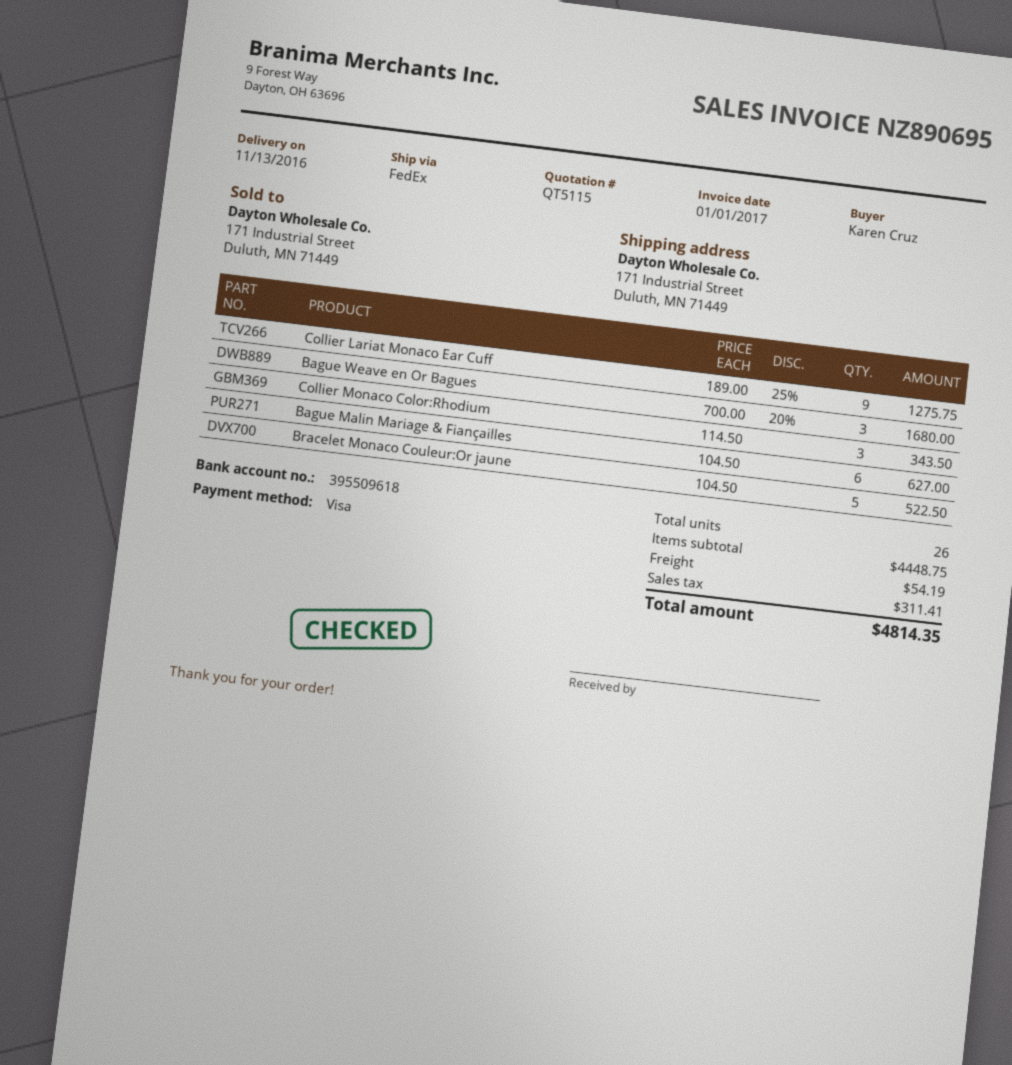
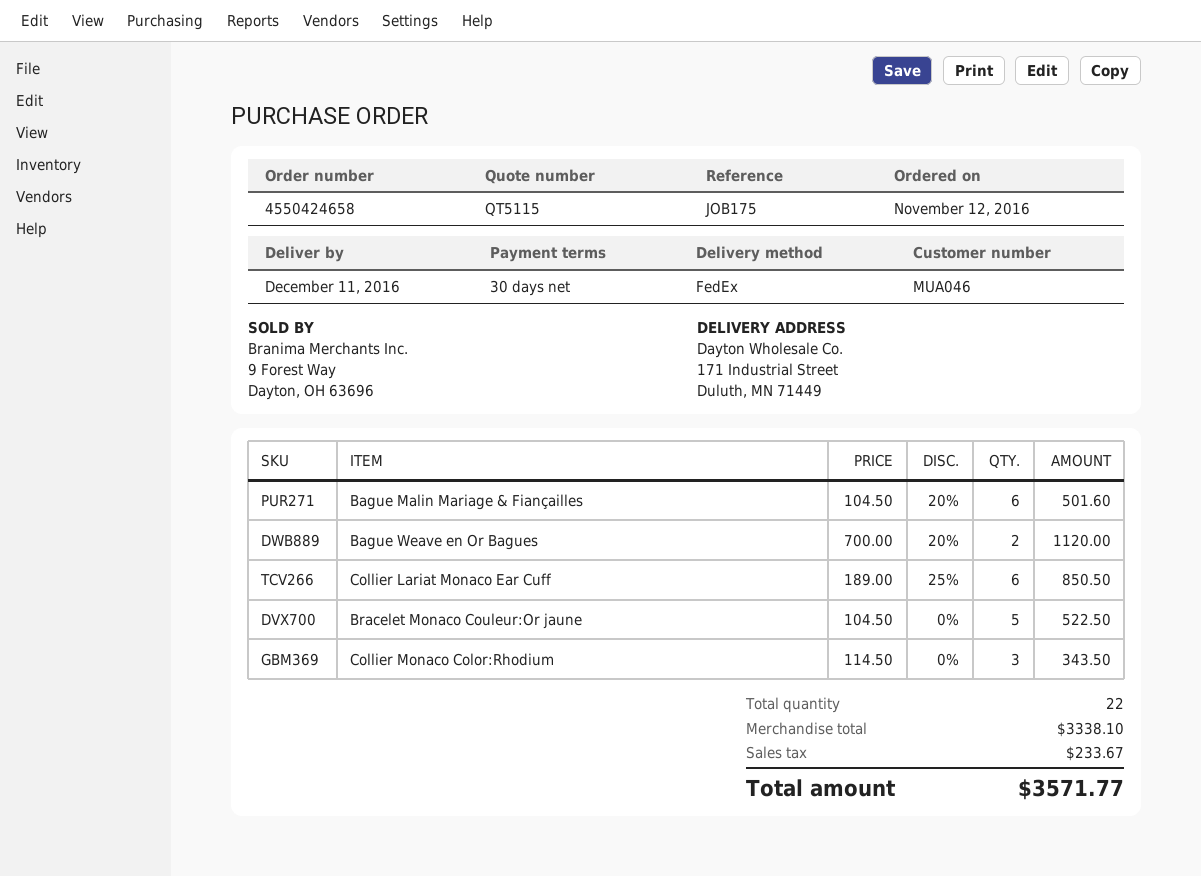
delivery date: 2016-11-13 -> 2016-12-11
Collier Lariat Monaco Ear Cuff: 9 x 189.00 - 25% = 1275.75 -> 6 x 189.00 - 25% = 850.50
Bague Weave en Or Bagues: 3 x 700.00 - 20% = 1680.00 -> 2 x 700.00 - 20% = 1120.00
Bague Malin Mariage & Fiançailles: 6 x 104.50 = 627.00 -> 6 x 104.50 - 20% = 501.60
total quantity: 26 -> 22
subtotal: 4448.75 -> 3338.10
shipping: 54.19 -> none
tax: 311.41 -> 233.67
total: 4814.35 -> 3571.77

